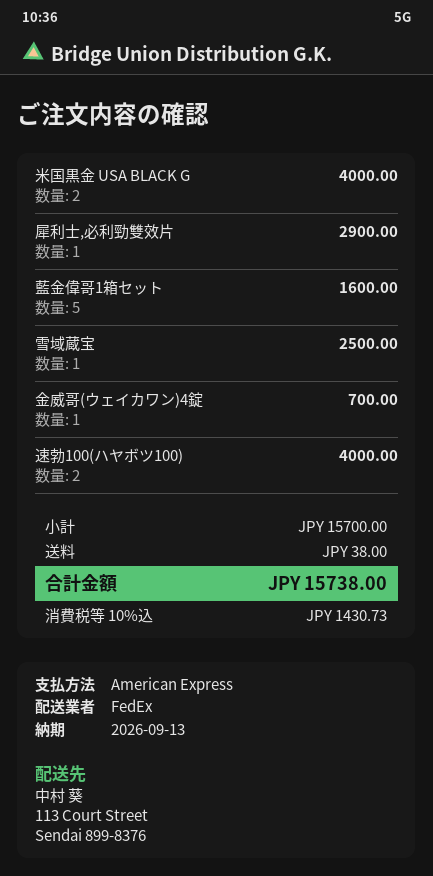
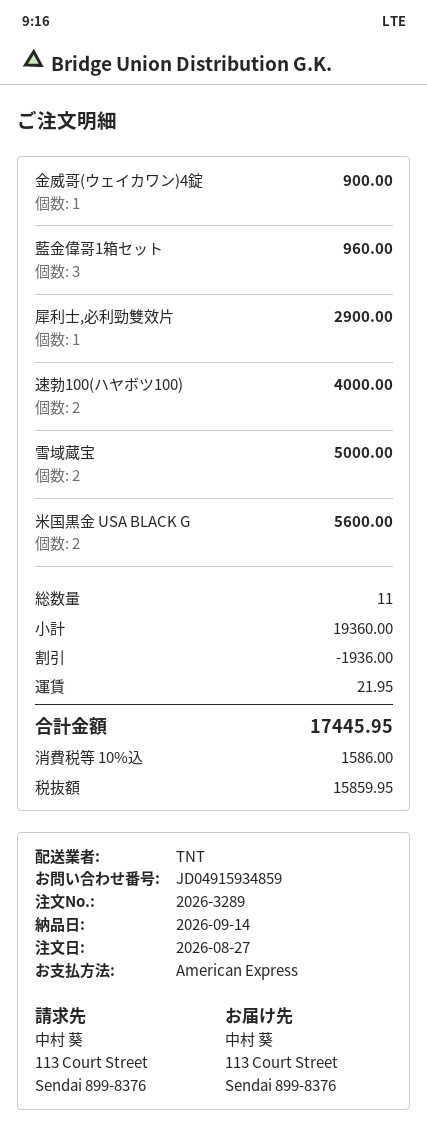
delivery date: 2026-09-13 -> 2026-09-14
shipping method: FedEx -> TNT
米国黒金 USA BLACK G: 2 for 4000.00 -> 2 for 5600.00
藍金偉哥1箱セット: 5 for 1600.00 -> 3 for 960.00
雪域蔵宝: 1 for 2500.00 -> 2 for 5000.00
金威哥(ウェイカワン)4錠: 1 for 700.00 -> 1 for 900.00
subtotal: 15700.00 -> 19360.00
discount: none -> 1936.00
shipping: 38.00 -> 21.95
tax: 10% = 1430.73 -> 10% = 1586.00
total: 15738.00 -> 17445.95

